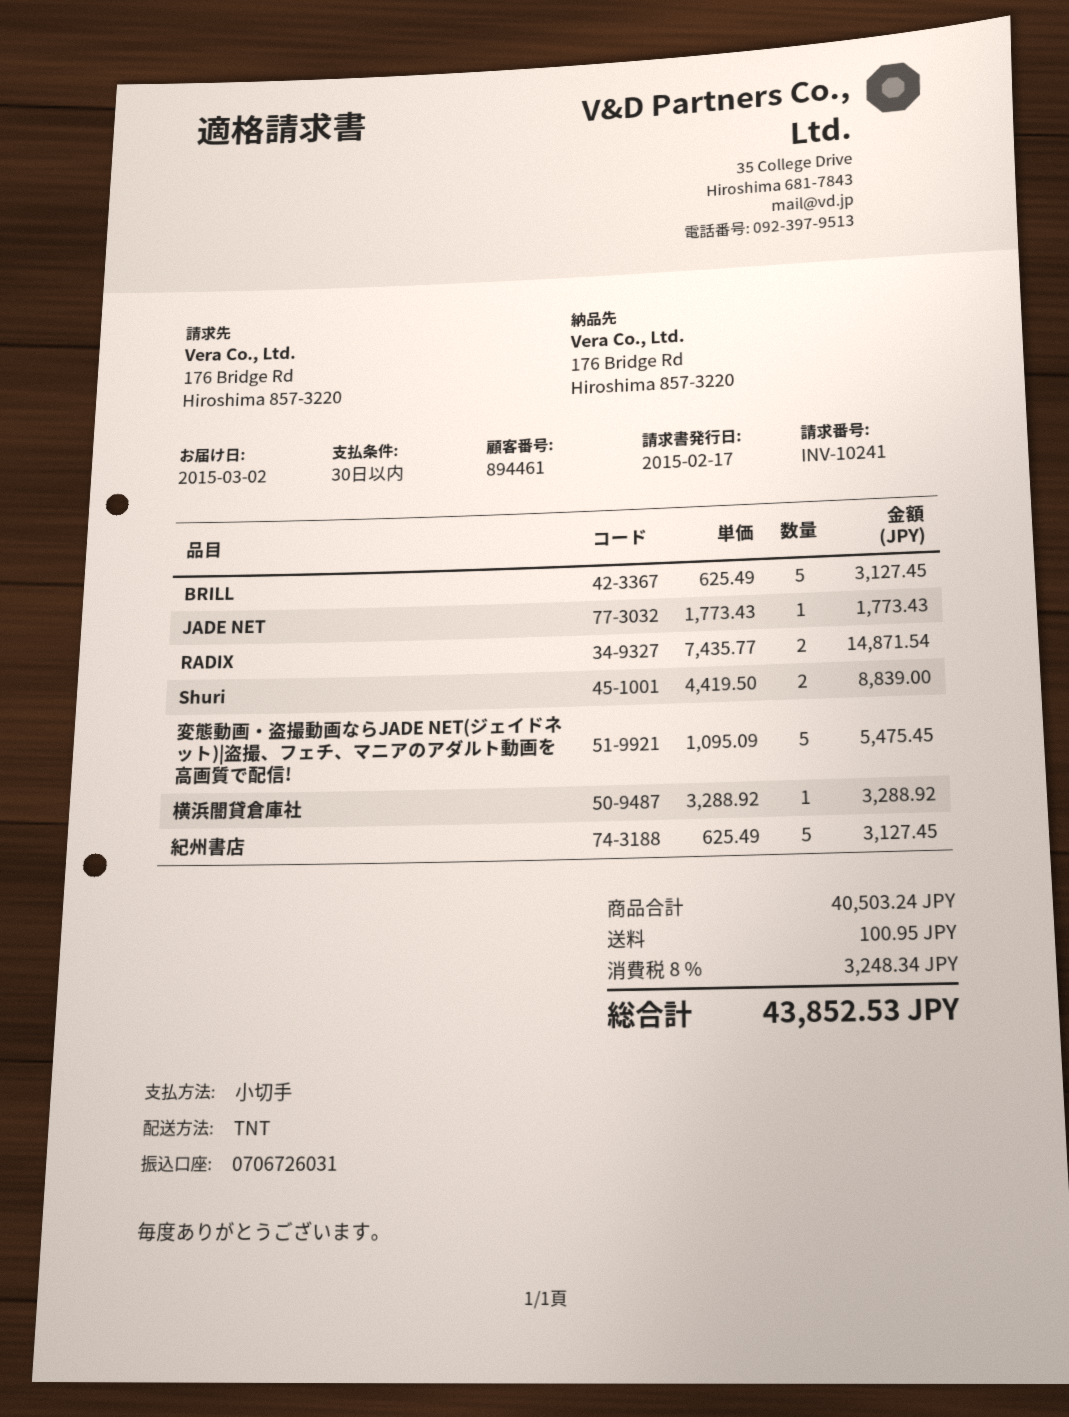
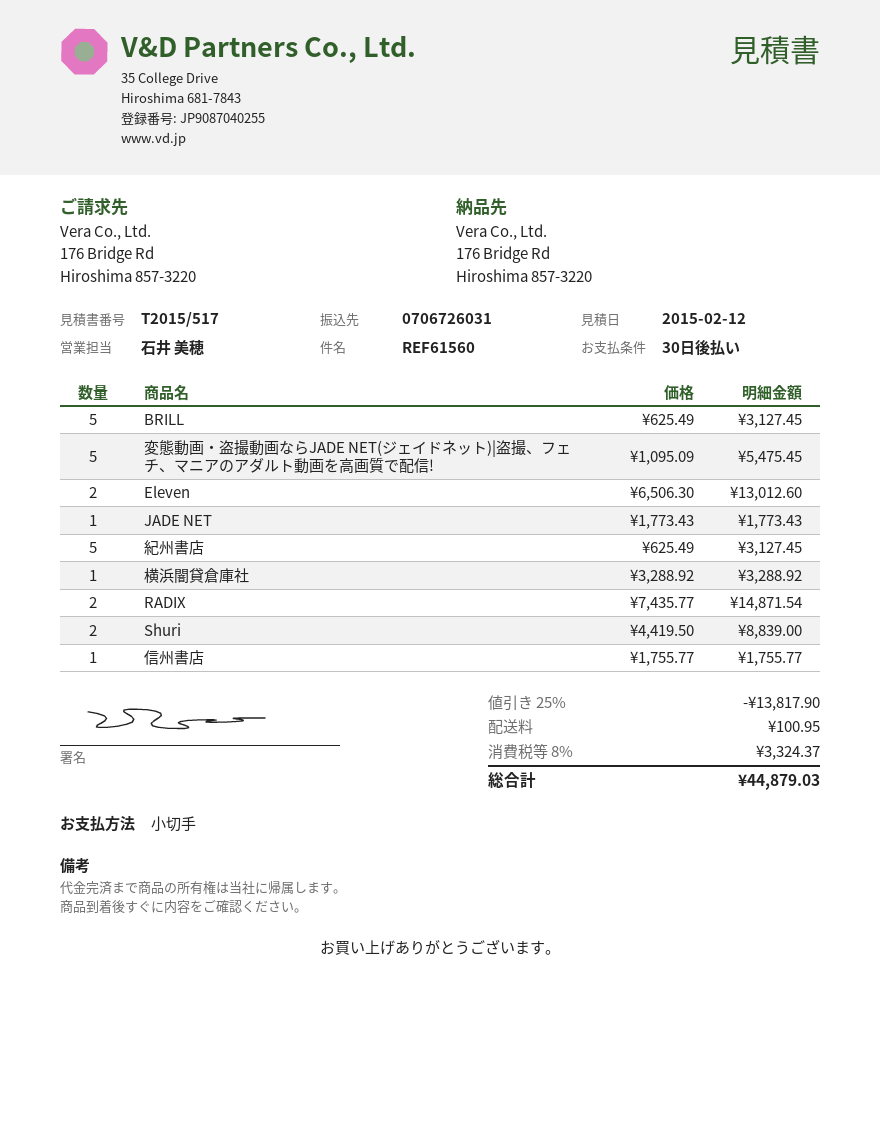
Eleven: none -> 2 x 6506.30 = 13012.60
信州書店: none -> 1 x 1755.77 = 1755.77
discount: none -> 25% = 13817.90
tax: 8% = 3248.34 -> 8% = 3324.37
total: 43852.53 -> 44879.03

